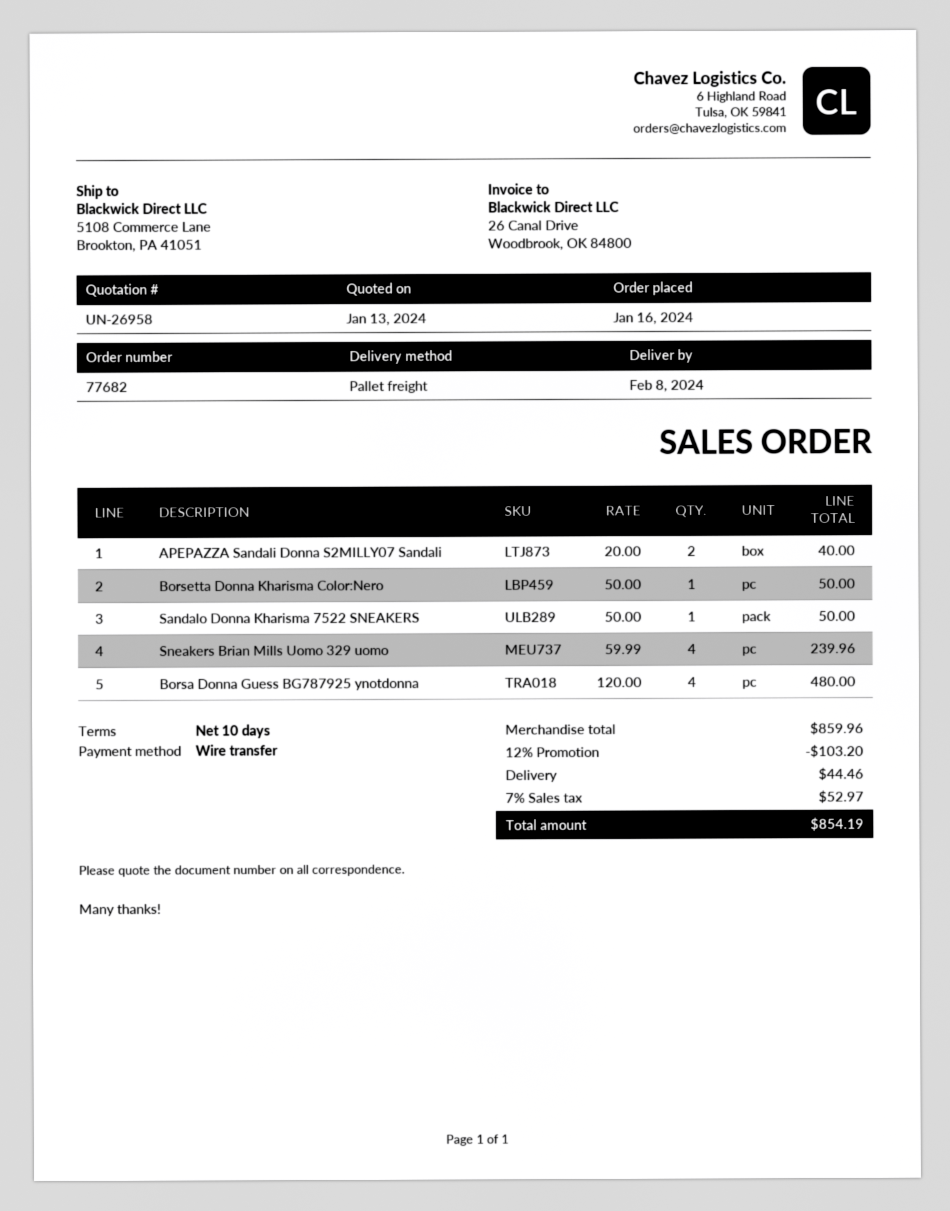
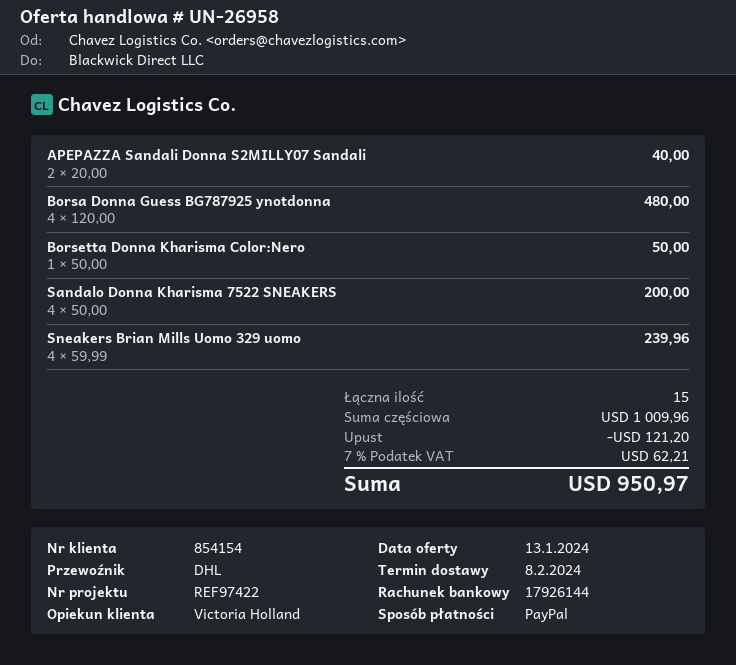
payment method: bank transfer -> PayPal
shipping method: pallet freight -> DHL
Sandalo Donna Kharisma 7522 SNEAKERS: 1 x 50.00 = 50.00 -> 4 x 50.00 = 200.00
subtotal: 859.96 -> 1009.96
discount: 103.20 -> 121.20
shipping: 44.46 -> none
tax: 7% = 52.97 -> 7% = 62.21
total: 854.19 -> 950.97

